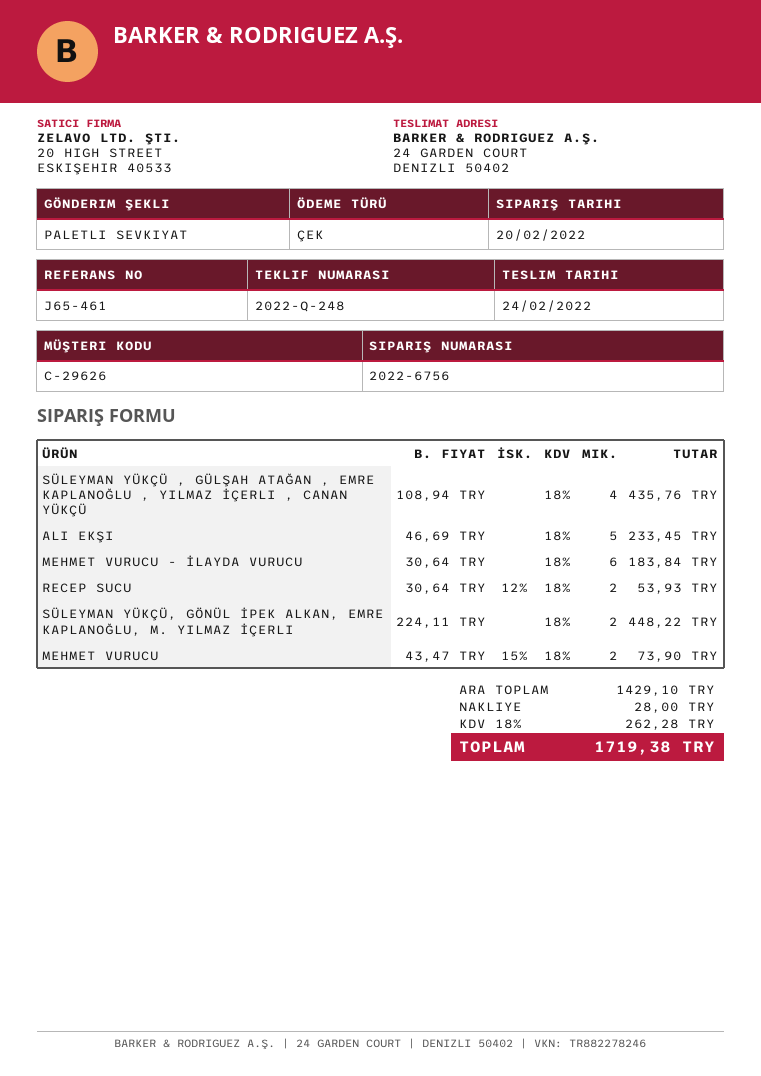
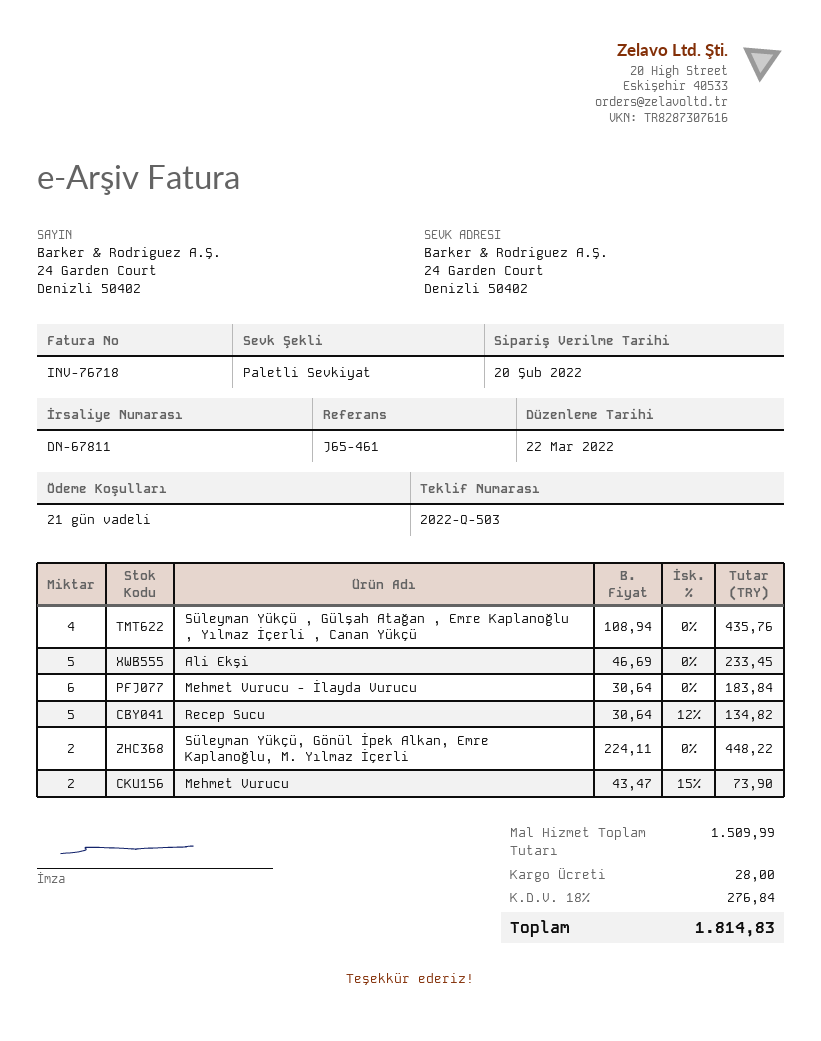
quote number: 2022-Q-248 -> 2022-Q-503
RECEP SUCU: 2 x 30.64 - 12% = 53.93 -> 5 x 30.64 - 12% = 134.82
subtotal: 1429.10 -> 1509.99
tax: 18% = 262.28 -> 18% = 276.84
total: 1719.38 -> 1814.83

